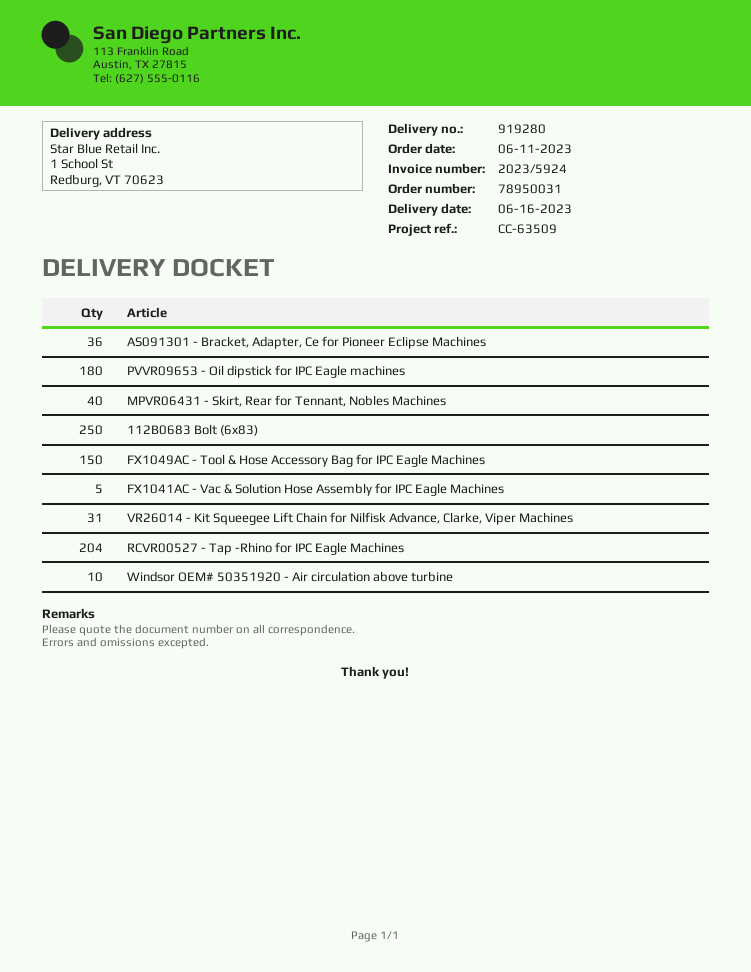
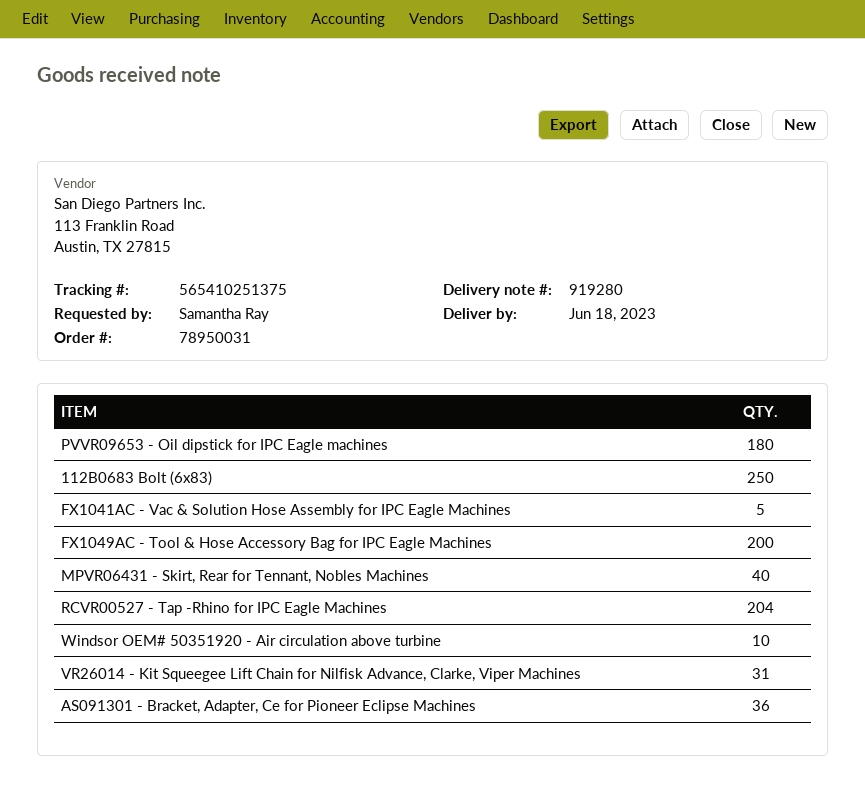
delivery date: 2023-06-16 -> 2023-06-18
FX1049AC - Tool & Hose Accessory Bag for IPC Eagle Machines: 150 -> 200

